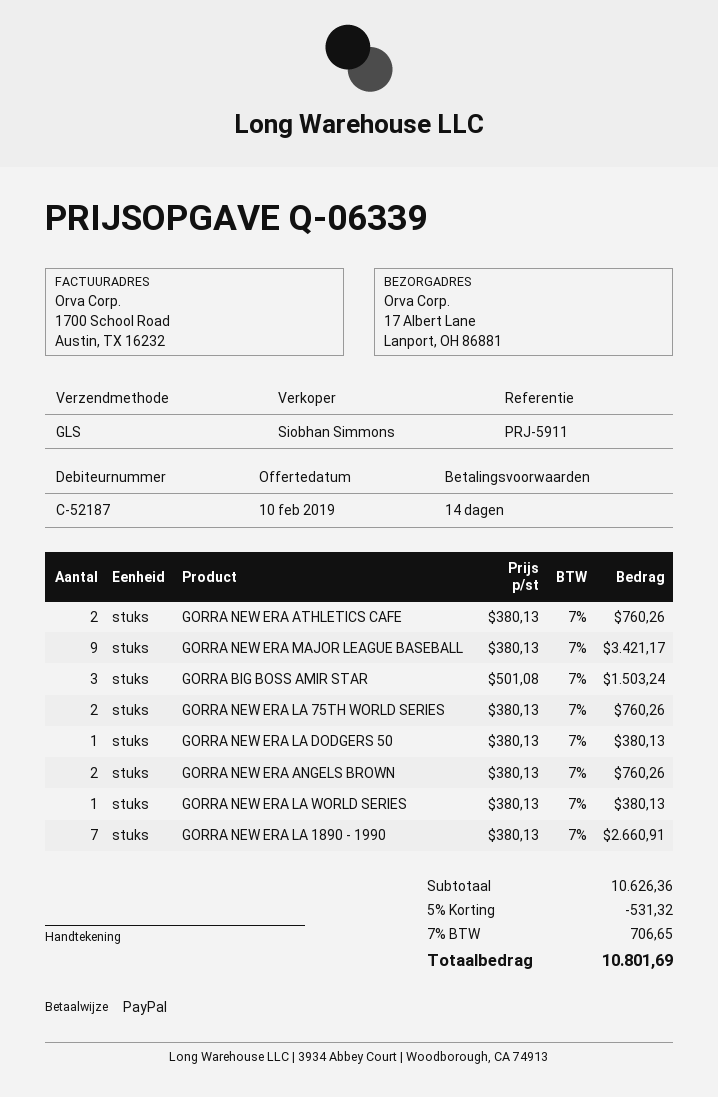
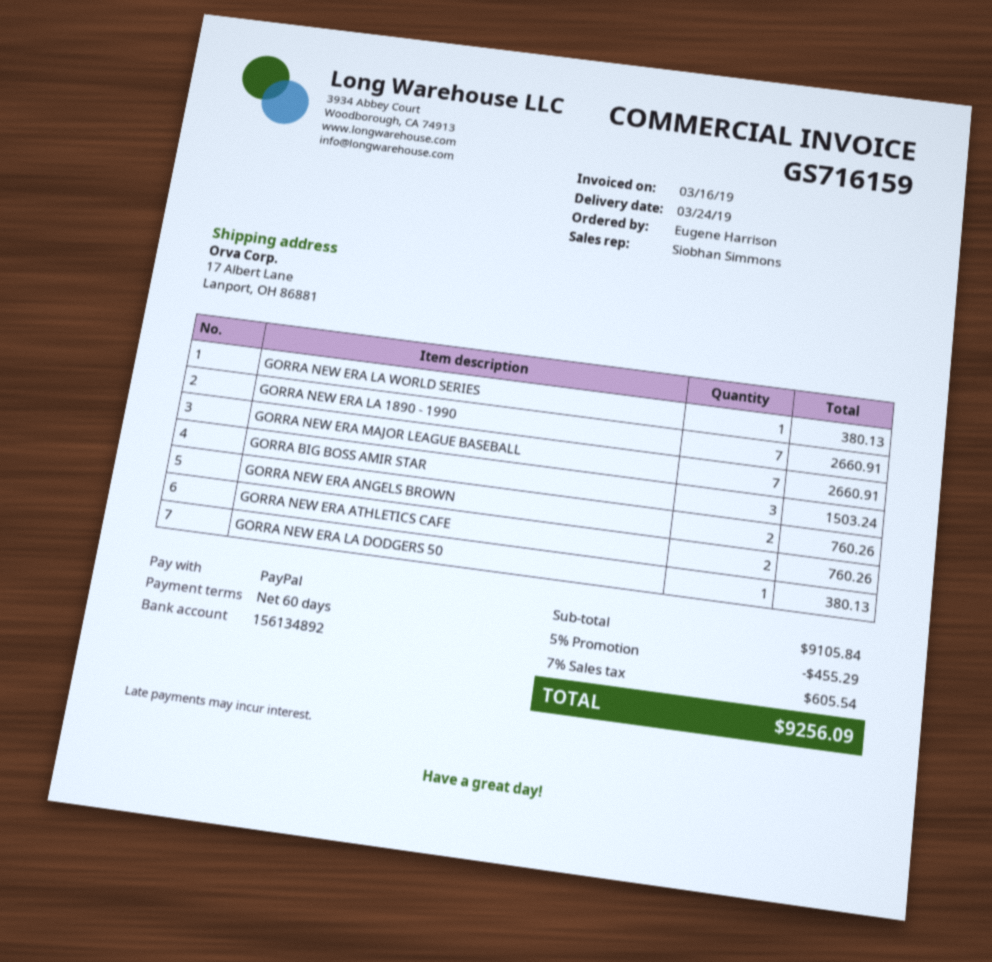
payment terms: 14 days -> 60 days
GORRA NEW ERA MAJOR LEAGUE BASEBALL: 9 for 3421.17 -> 7 for 2660.91
GORRA NEW ERA LA 75TH WORLD SERIES: 2 for 760.26 -> none
subtotal: 10626.36 -> 9105.84
discount: 5% = 531.32 -> 5% = 455.29
tax: 7% = 706.65 -> 7% = 605.54
total: 10801.69 -> 9256.09

